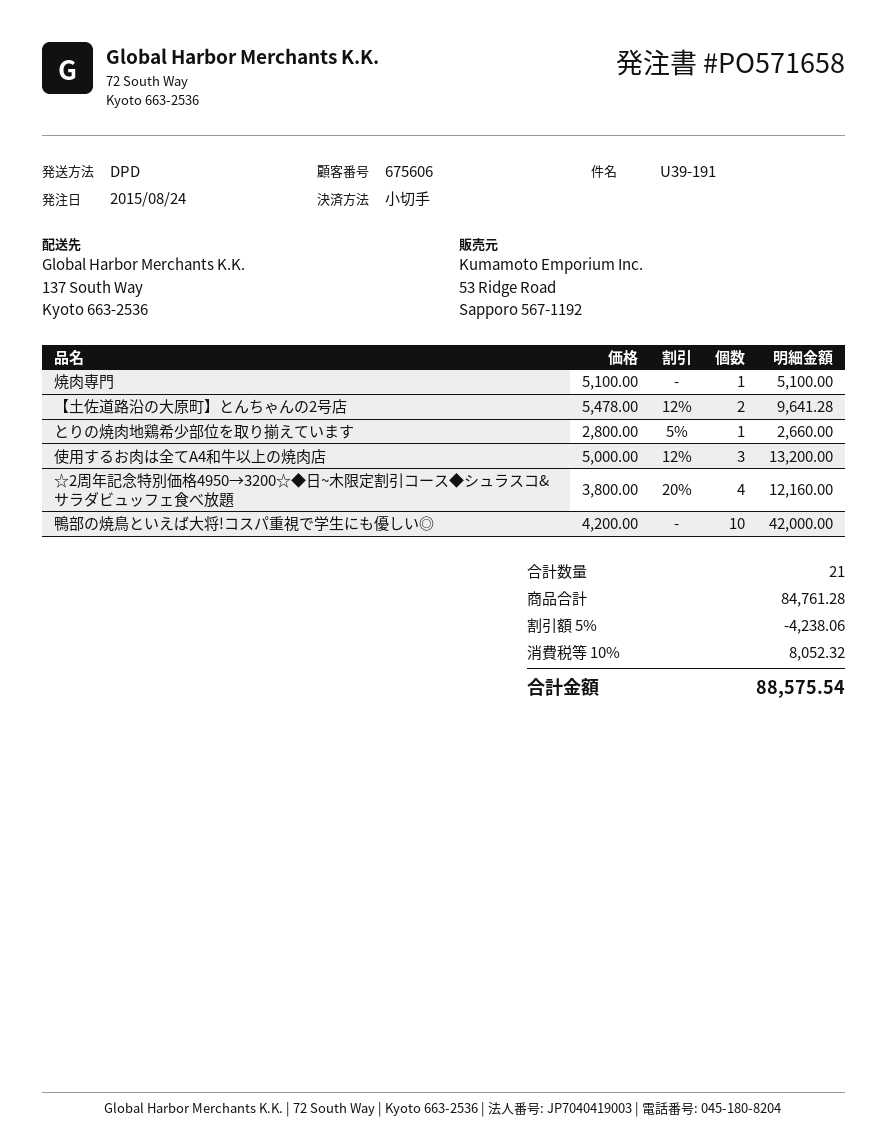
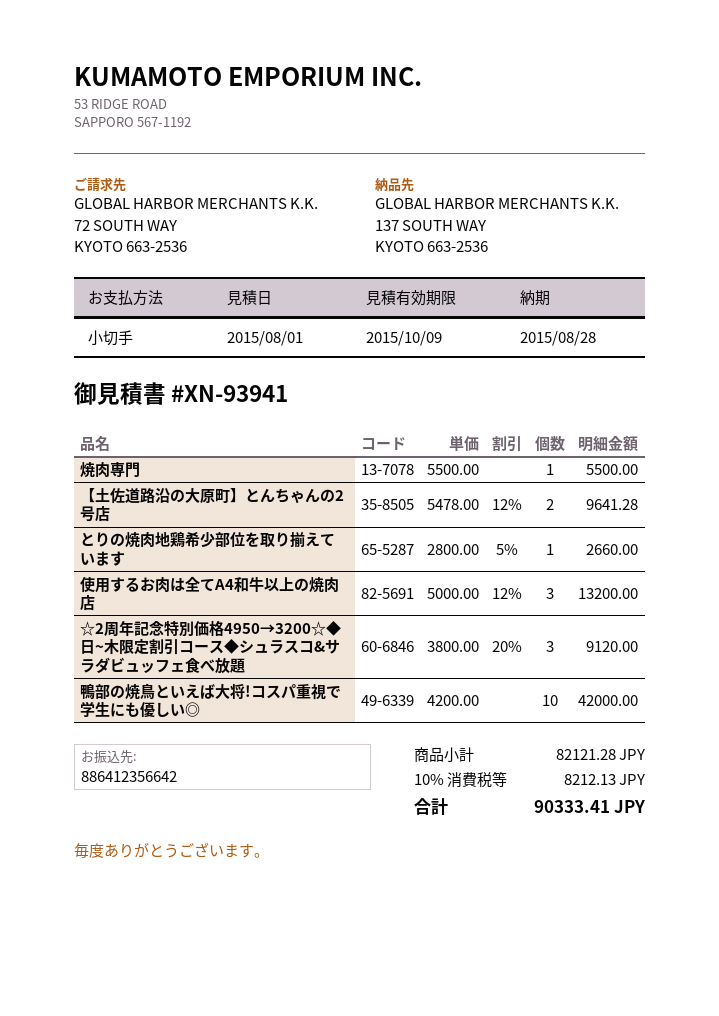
焼肉専門: 1 x 5100.00 = 5100.00 -> 1 x 5500.00 = 5500.00
☆2周年記念特別価格4950→3200☆◆日~木限定割引コース◆シュラスコ&サラダビュッフェ食べ放題: 4 x 3800.00 - 20% = 12160.00 -> 3 x 3800.00 - 20% = 9120.00
subtotal: 84761.28 -> 82121.28
discount: 5% = 4238.06 -> none
tax: 10% = 8052.32 -> 10% = 8212.13
total: 88575.54 -> 90333.41

